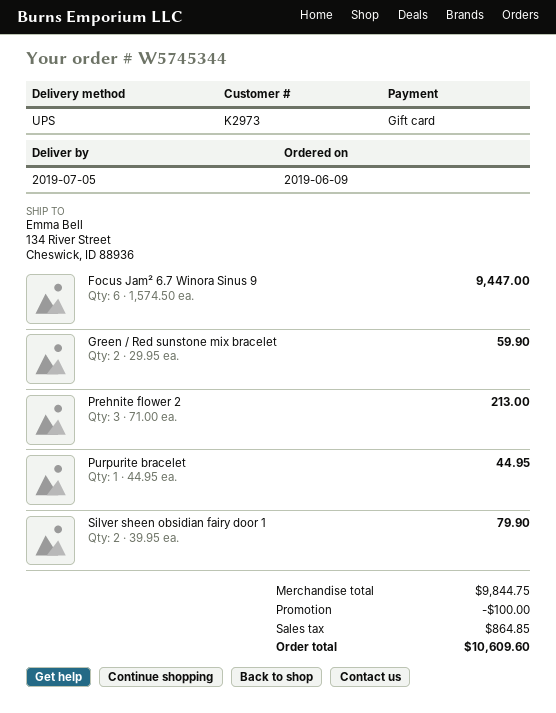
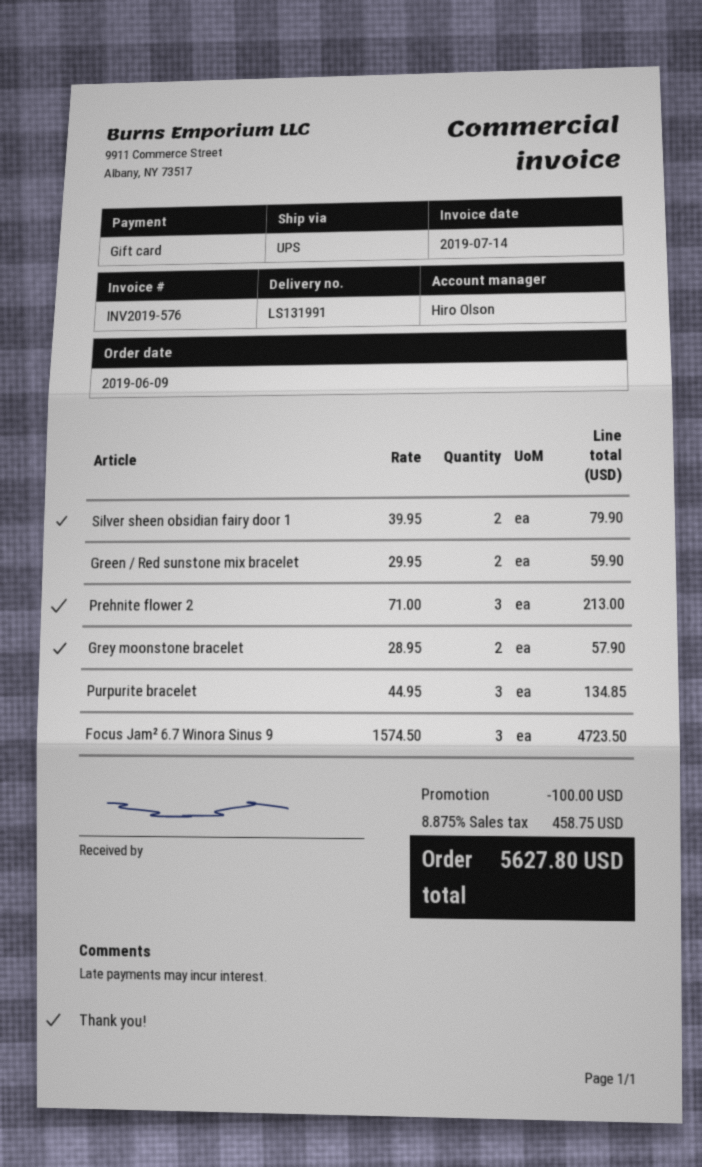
Focus Jam² 6.7 Winora Sinus 9: 6 x 1574.50 = 9447.00 -> 3 x 1574.50 = 4723.50
Purpurite bracelet: 1 x 44.95 = 44.95 -> 3 x 44.95 = 134.85
Grey moonstone bracelet: none -> 2 x 28.95 = 57.90
tax: 864.85 -> 458.75
total: 10609.60 -> 5627.80

